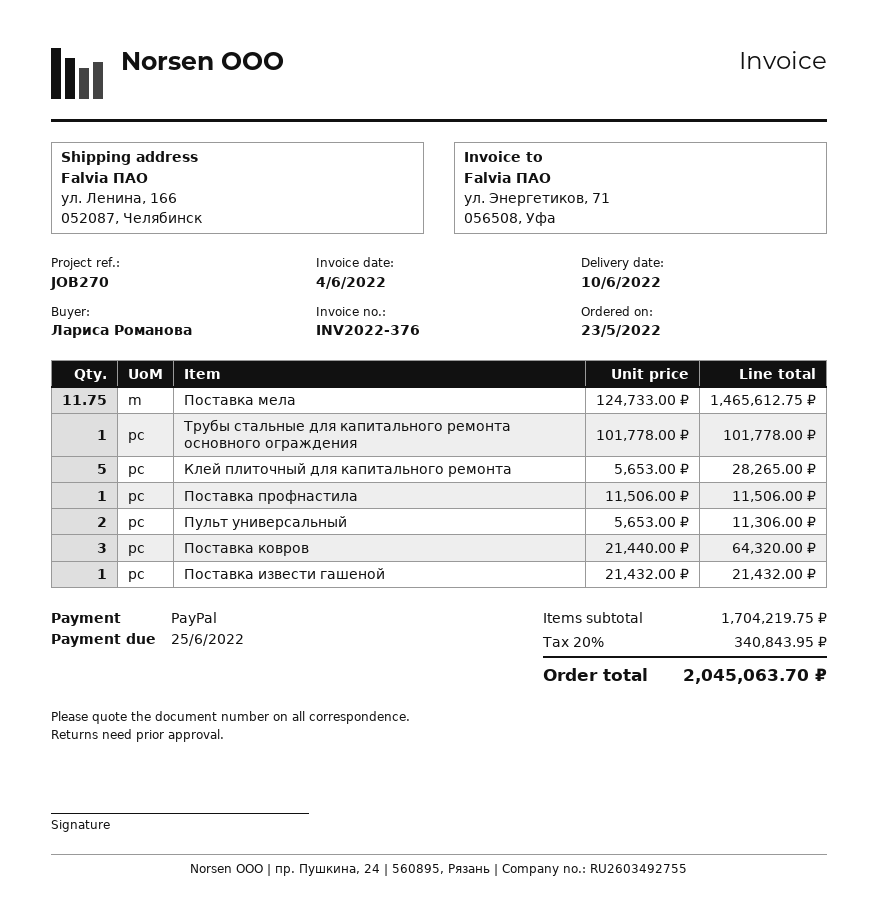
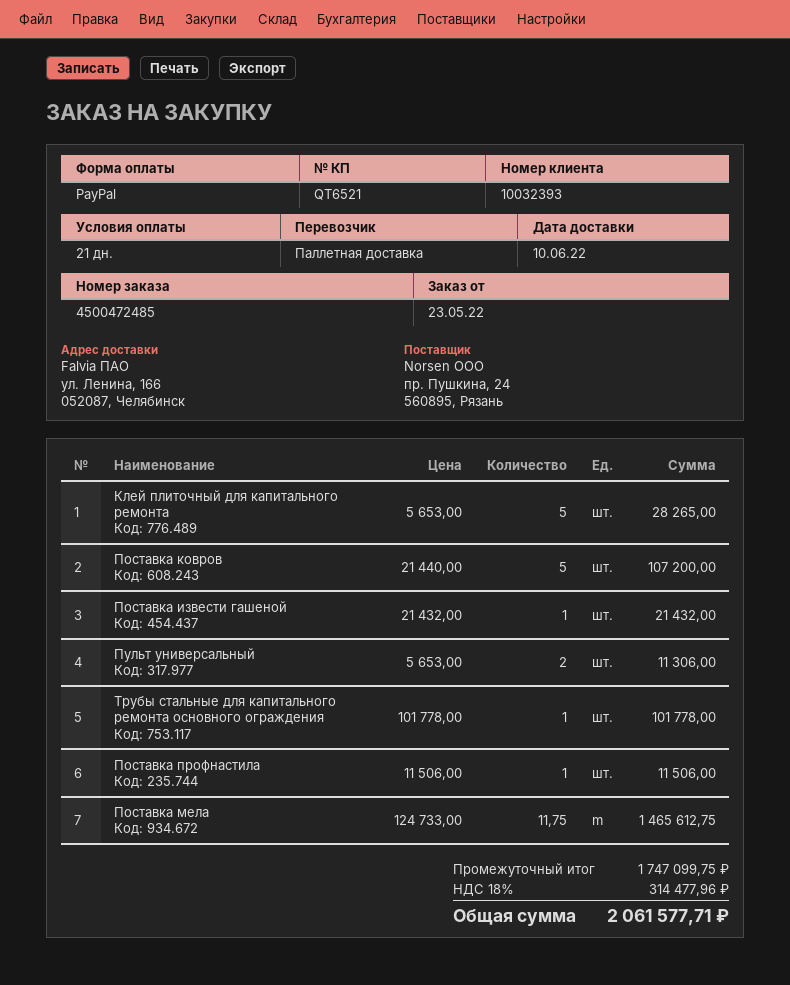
Поставка ковров: 3 x 21440.00 = 64320.00 -> 5 x 21440.00 = 107200.00
subtotal: 1704219.75 -> 1747099.75
tax: 20% = 340843.95 -> 18% = 314477.96
total: 2045063.70 -> 2061577.71

